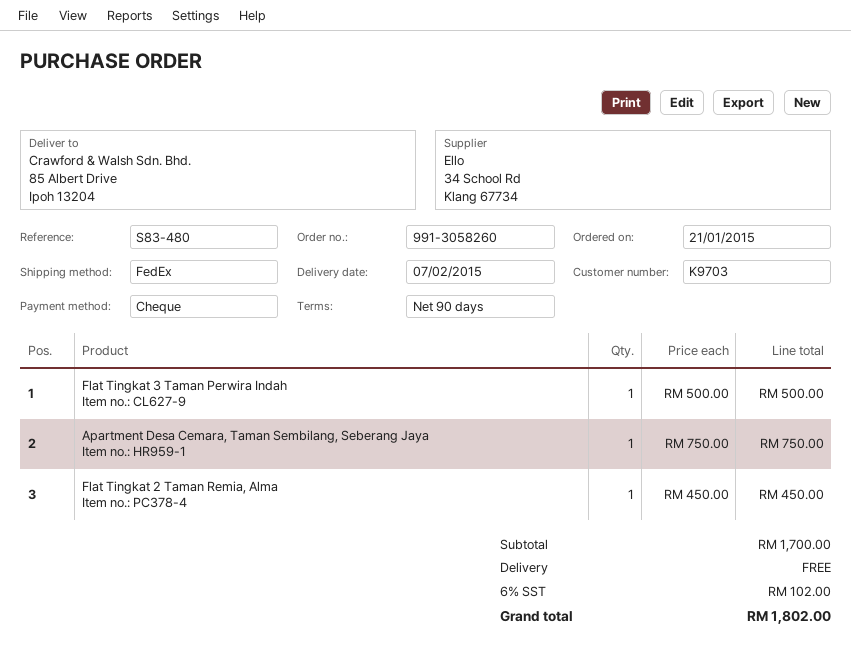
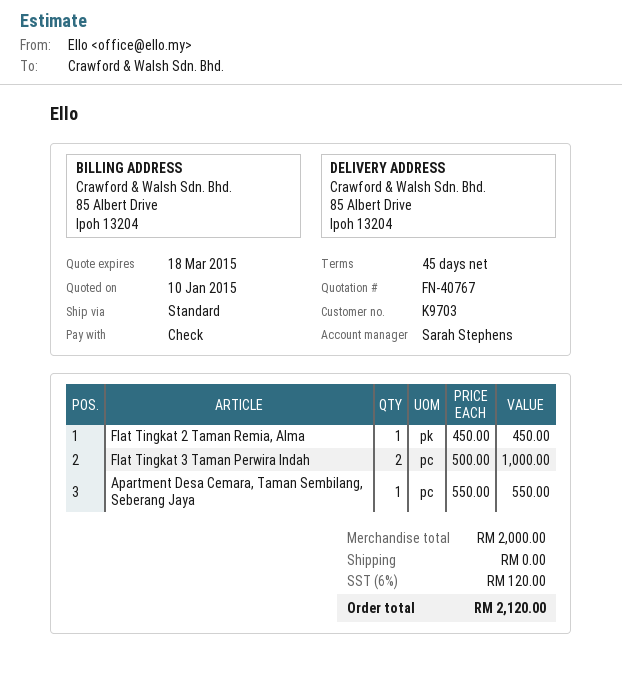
payment terms: 90 days -> 45 days
shipping method: FedEx -> standard
Flat Tingkat 3 Taman Perwira Indah: 1 x 500.00 = 500.00 -> 2 x 500.00 = 1000.00
Apartment Desa Cemara, Taman Sembilang, Seberang Jaya: 1 x 750.00 = 750.00 -> 1 x 550.00 = 550.00
subtotal: 1700.00 -> 2000.00
tax: 6% = 102.00 -> 6% = 120.00
total: 1802.00 -> 2120.00

